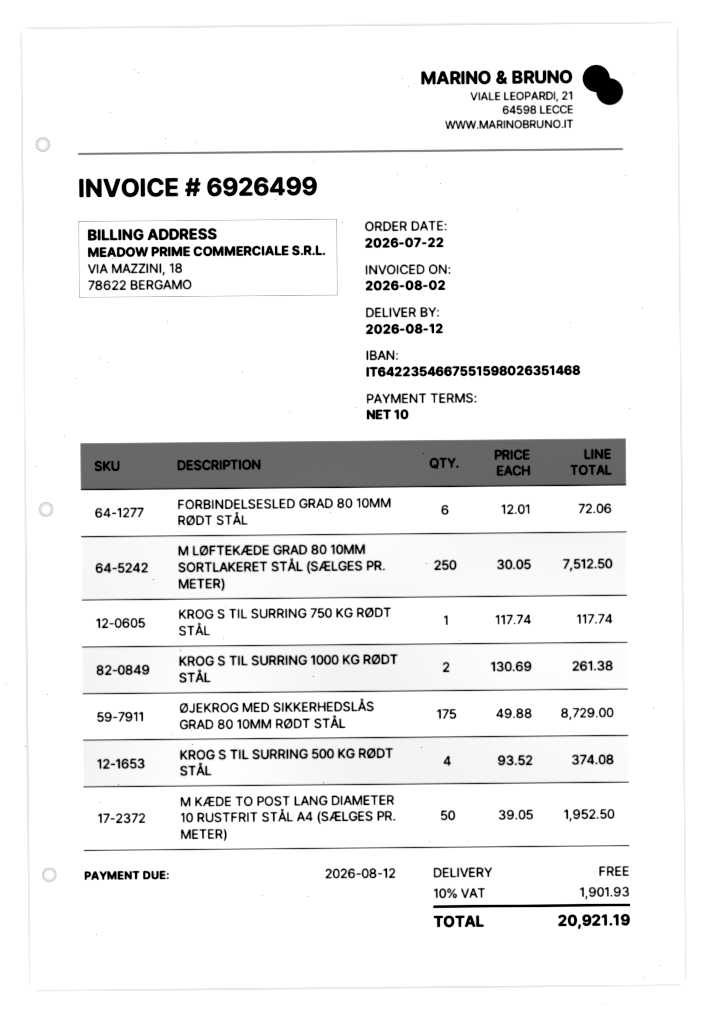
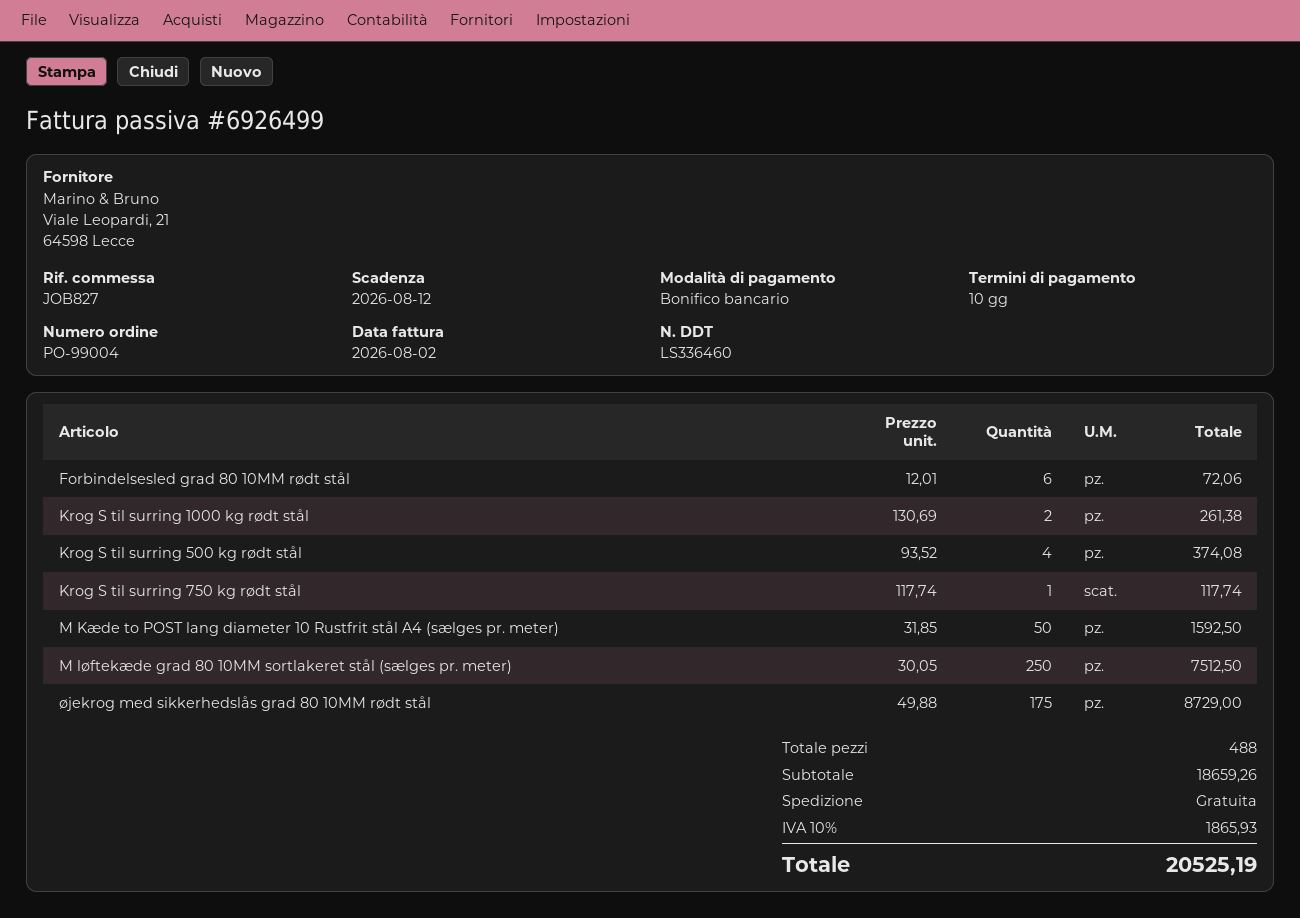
M KÆDE TO POST LANG DIAMETER 10 RUSTFRIT STÅL A4 (SÆLGES PR. METER): 50 x 39.05 = 1952.50 -> 50 x 31.85 = 1592.50
tax: 10% = 1901.93 -> 10% = 1865.93
total: 20921.19 -> 20525.19

